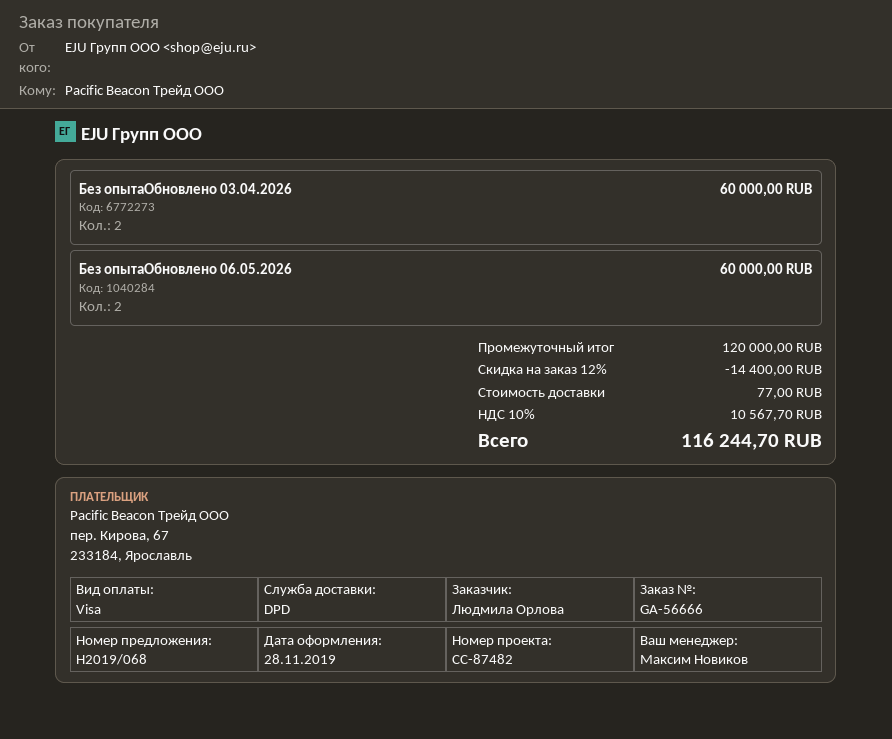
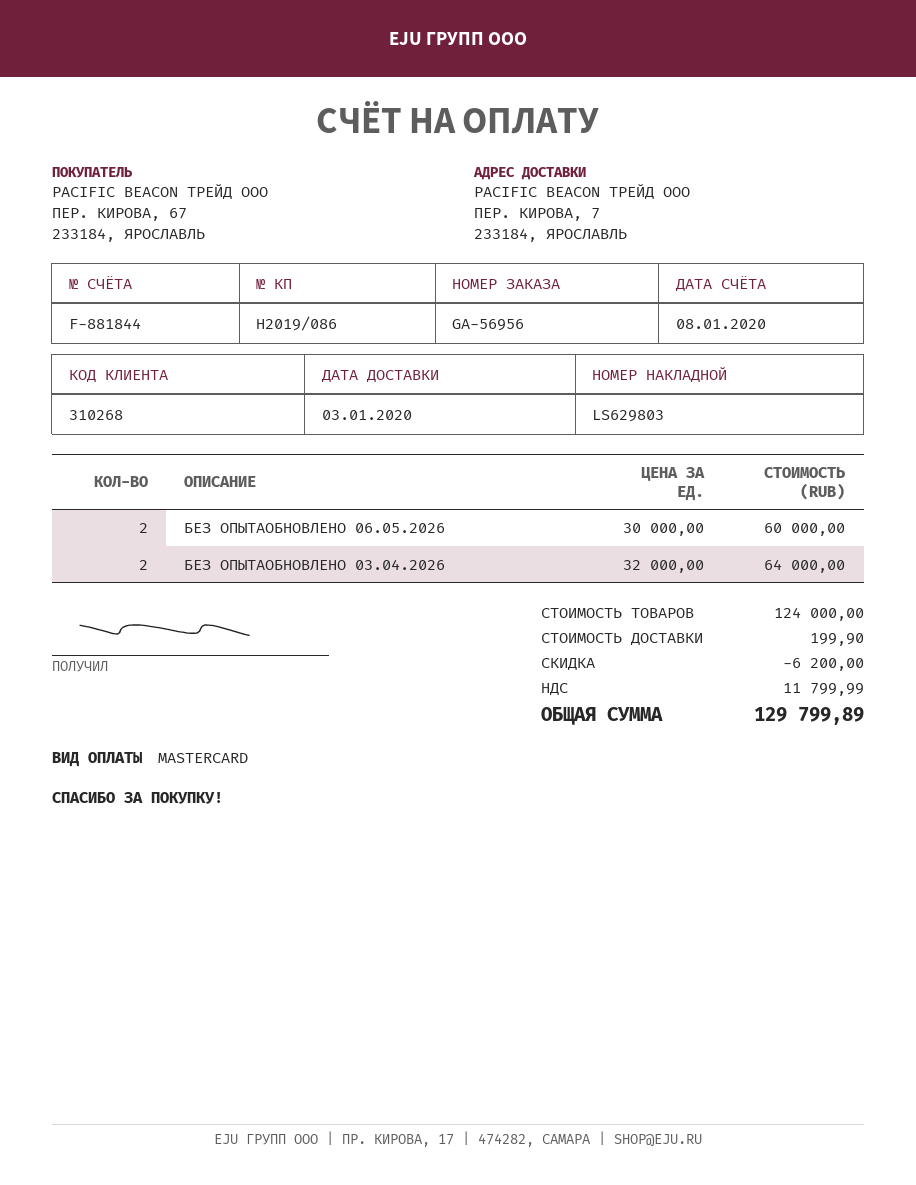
quote number: H2019/068 -> H2019/086
order number: GA-56666 -> GA-56956
payment method: Visa -> Mastercard
Без опытаОбновлено 03.04.2026: 2 for 60000.00 -> 2 for 64000.00
subtotal: 120000.00 -> 124000.00
discount: 14400.00 -> 6200.00
shipping: 77.00 -> 199.90
tax: 10567.70 -> 11799.99
total: 116244.70 -> 129799.89

